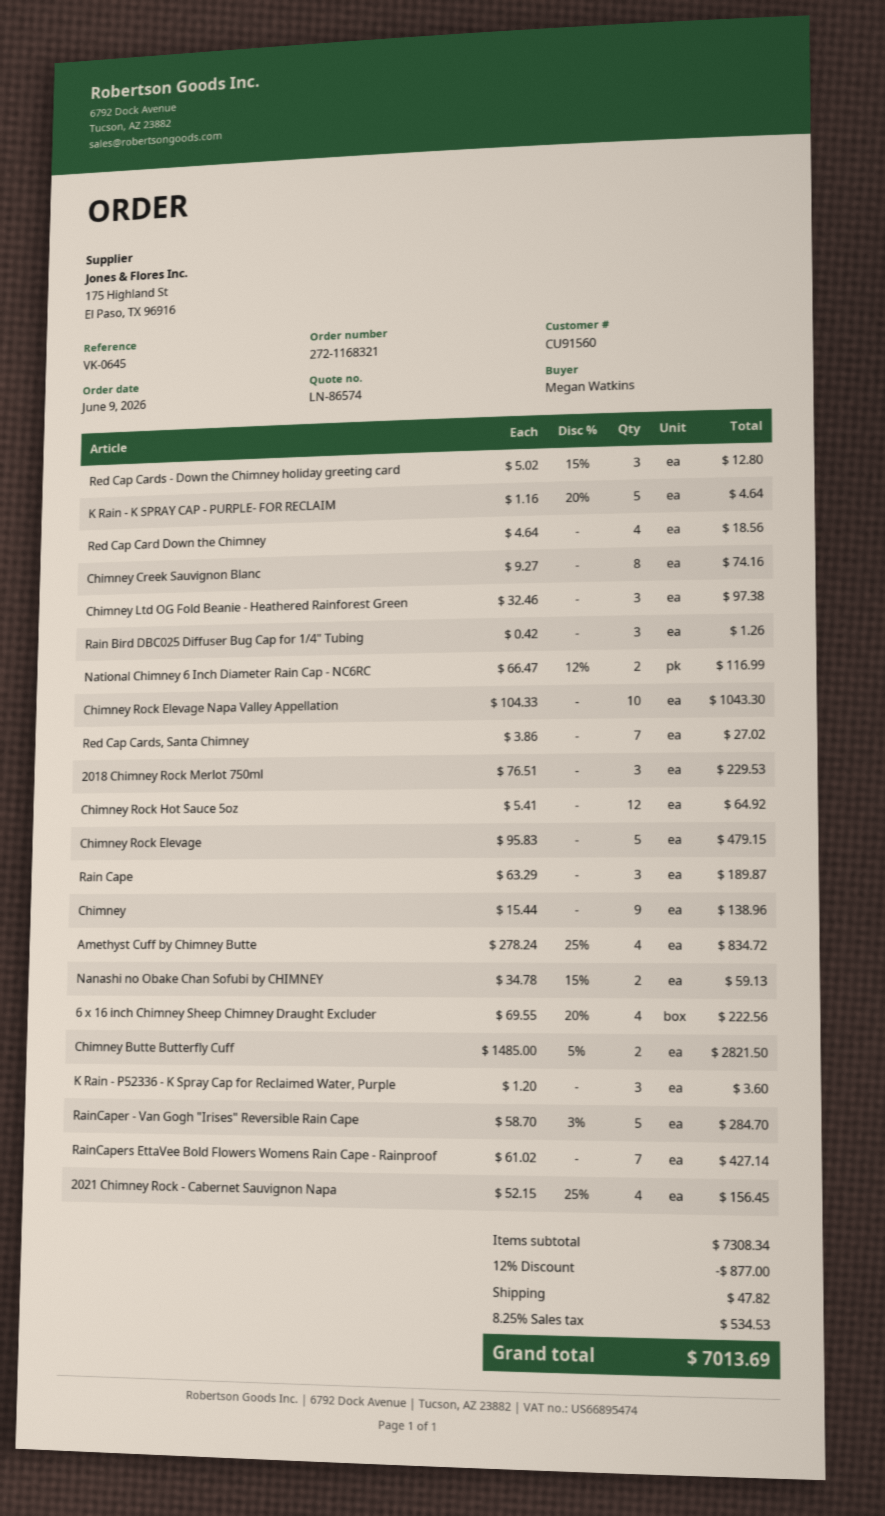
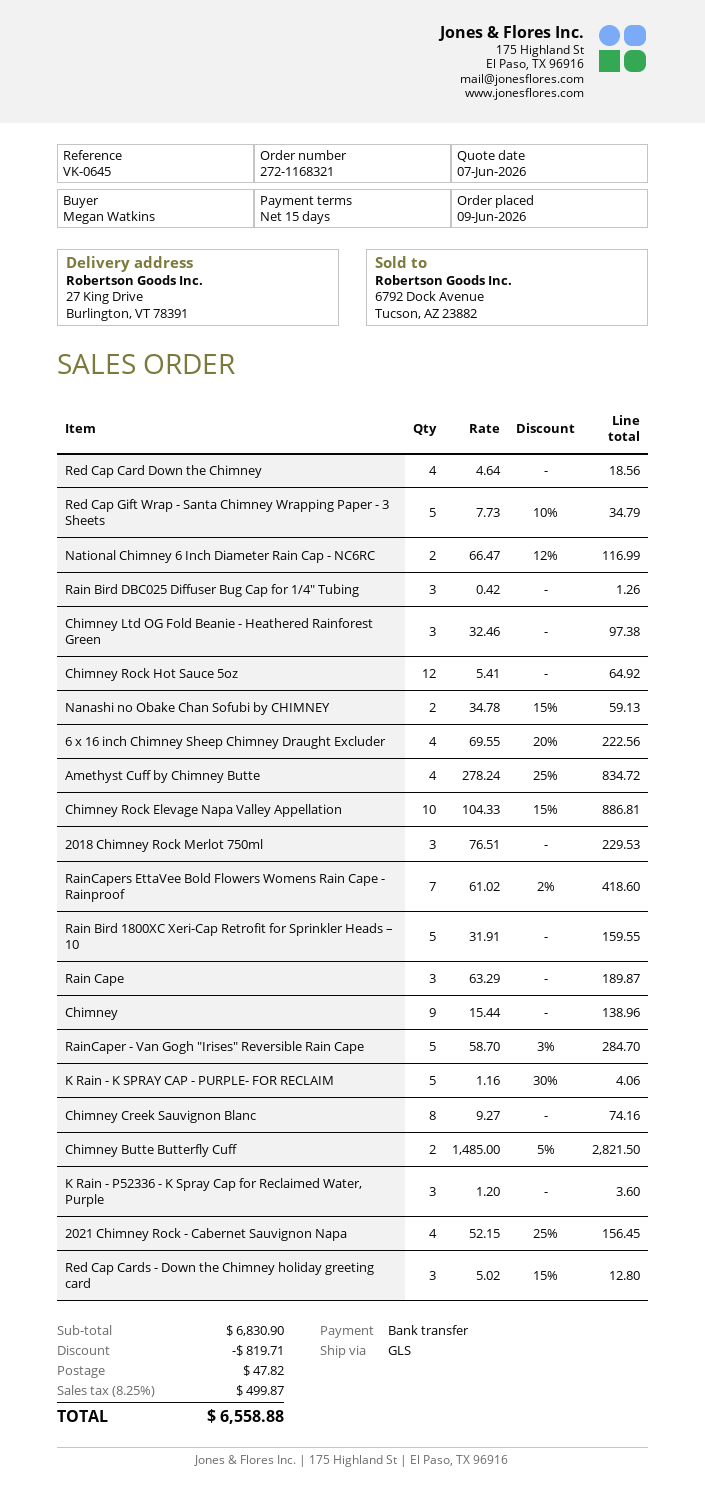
K Rain - K SPRAY CAP - PURPLE- FOR RECLAIM: 5 x 1.16 - 20% = 4.64 -> 5 x 1.16 - 30% = 4.06
Chimney Rock Elevage Napa Valley Appellation: 10 x 104.33 = 1043.30 -> 10 x 104.33 - 15% = 886.81
Red Cap Cards, Santa Chimney: 7 x 3.86 = 27.02 -> none
Chimney Rock Elevage: 5 x 95.83 = 479.15 -> none
RainCapers EttaVee Bold Flowers Womens Rain Cape - Rainproof: 7 x 61.02 = 427.14 -> 7 x 61.02 - 2% = 418.60
Red Cap Gift Wrap - Santa Chimney Wrapping Paper - 3 Sheets: none -> 5 x 7.73 - 10% = 34.79
Rain Bird 1800XC Xeri-Cap Retrofit for Sprinkler Heads – 10: none -> 5 x 31.91 = 159.55
subtotal: 7308.34 -> 6830.90
discount: 877.00 -> 819.71
tax: 8.25% = 534.53 -> 8.25% = 499.87
total: 7013.69 -> 6558.88

